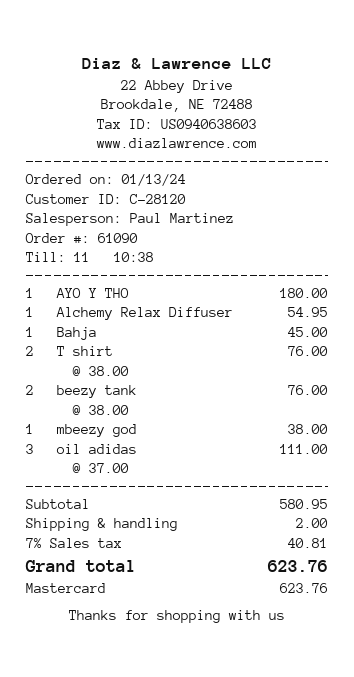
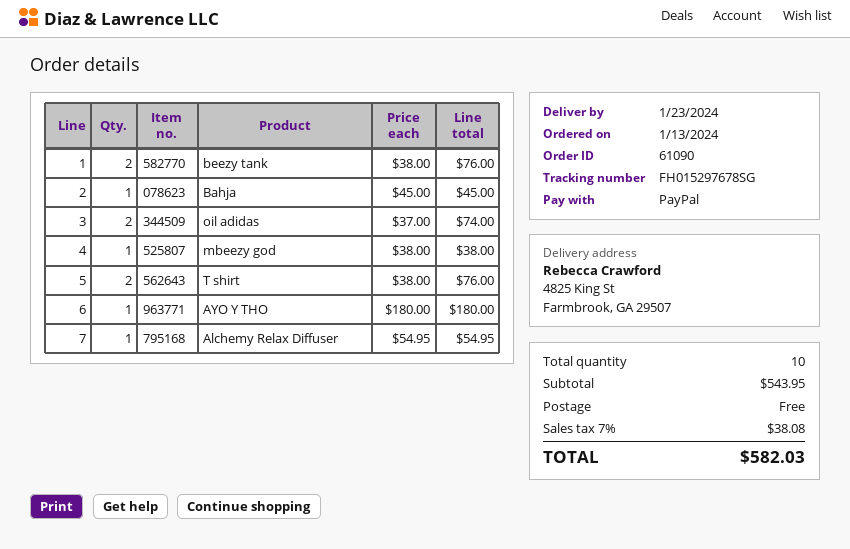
payment method: Mastercard -> PayPal
oil adidas: 3 x 37.00 = 111.00 -> 2 x 37.00 = 74.00
subtotal: 580.95 -> 543.95
shipping: 2.00 -> 0.00
tax: 7% = 40.81 -> 7% = 38.08
total: 623.76 -> 582.03

